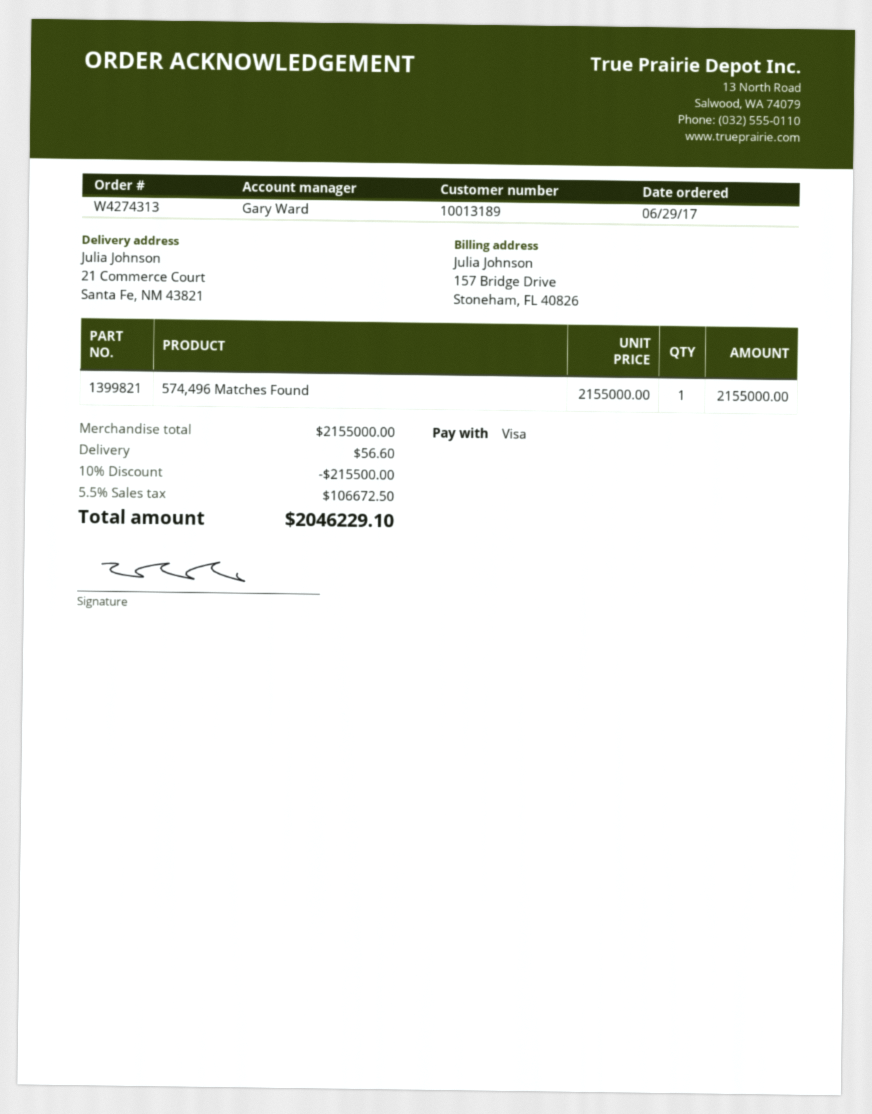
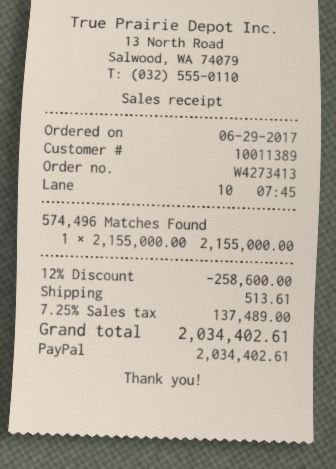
order number: W4274313 -> W4273413
customer number: 10013189 -> 10011389
payment method: Visa -> PayPal
discount: 10% = 215500.00 -> 12% = 258600.00
shipping: 56.60 -> 513.61
tax: 5.5% = 106672.50 -> 7.25% = 137489.00
total: 2046229.10 -> 2034402.61

